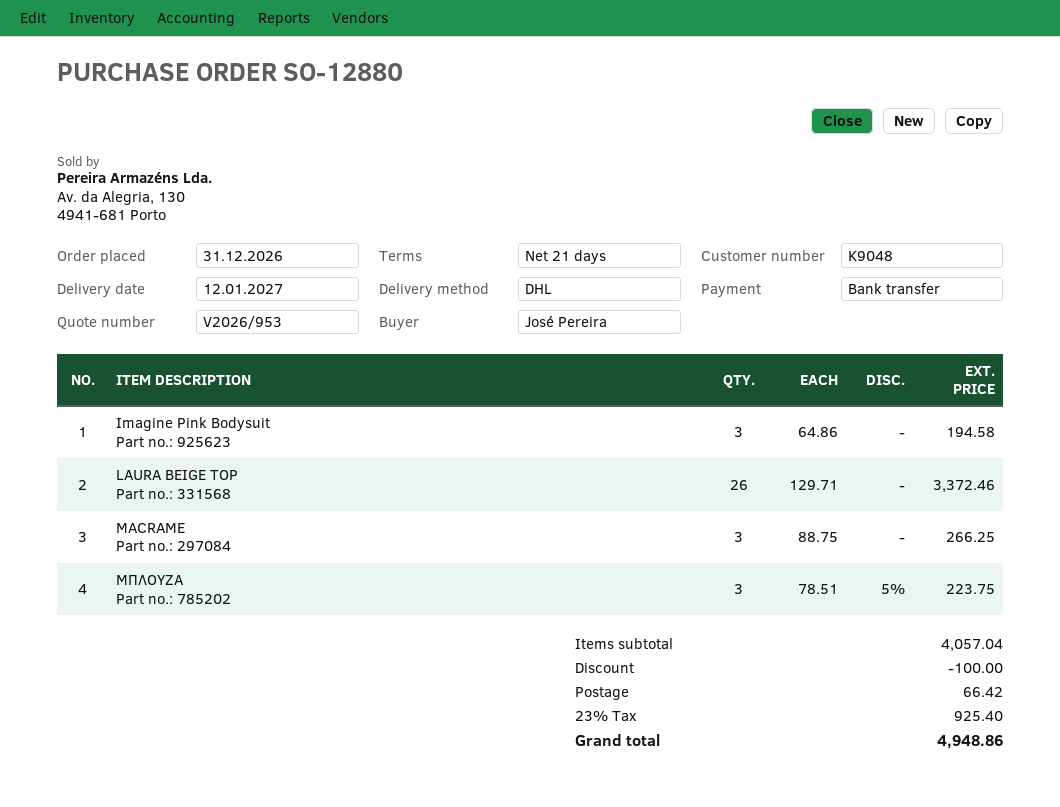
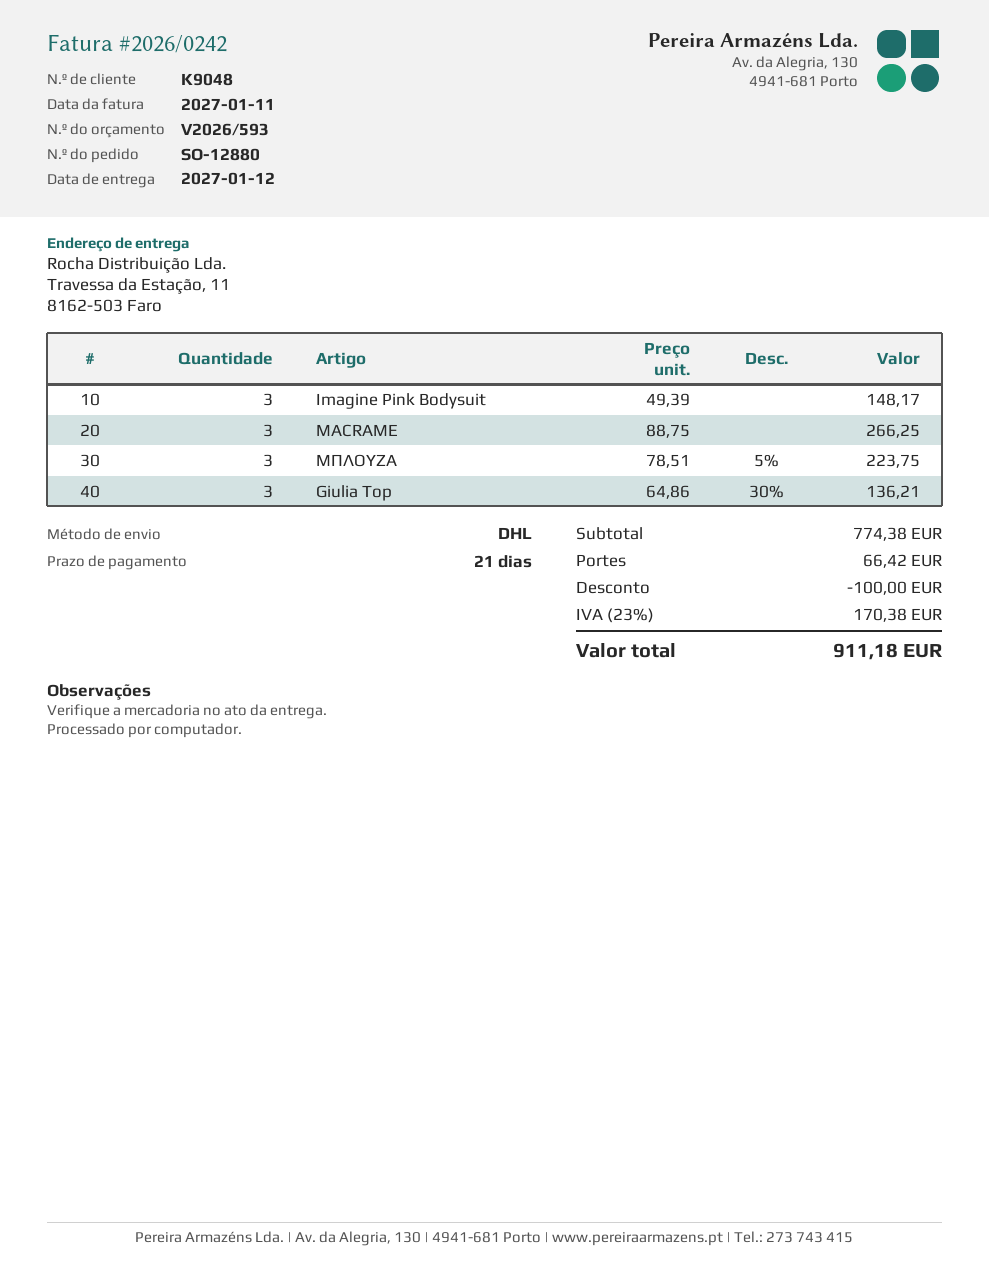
quote number: V2026/953 -> V2026/593
Imagine Pink Bodysuit: 3 x 64.86 = 194.58 -> 3 x 49.39 = 148.17
LAURA BEIGE TOP: 26 x 129.71 = 3372.46 -> none
Giulia Top: none -> 3 x 64.86 - 30% = 136.21
subtotal: 4057.04 -> 774.38
tax: 23% = 925.40 -> 23% = 170.38
total: 4948.86 -> 911.18

